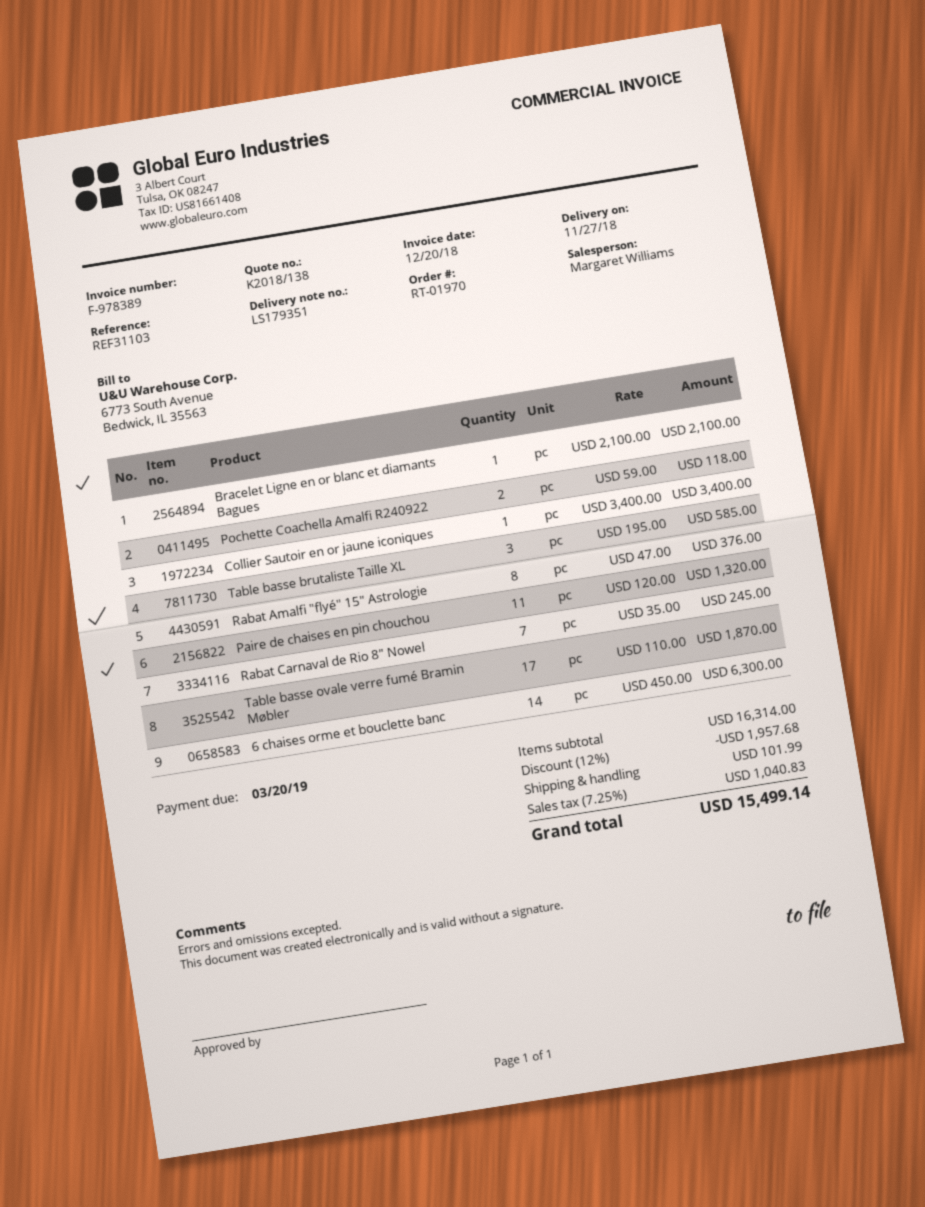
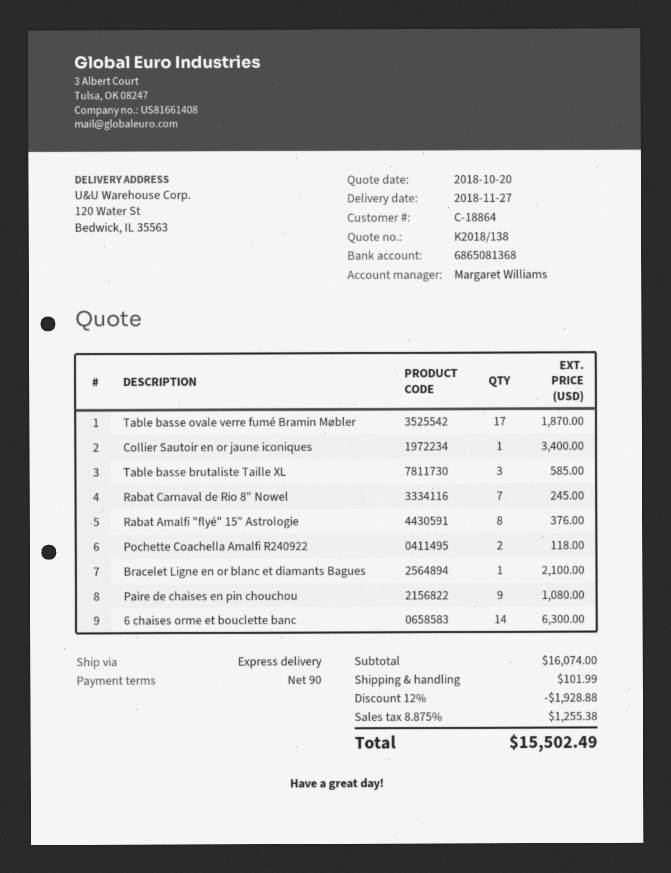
Paire de chaises en pin chouchou: 11 for 1320.00 -> 9 for 1080.00
subtotal: 16314.00 -> 16074.00
discount: 12% = 1957.68 -> 12% = 1928.88
tax: 7.25% = 1040.83 -> 8.875% = 1255.38
total: 15499.14 -> 15502.49

